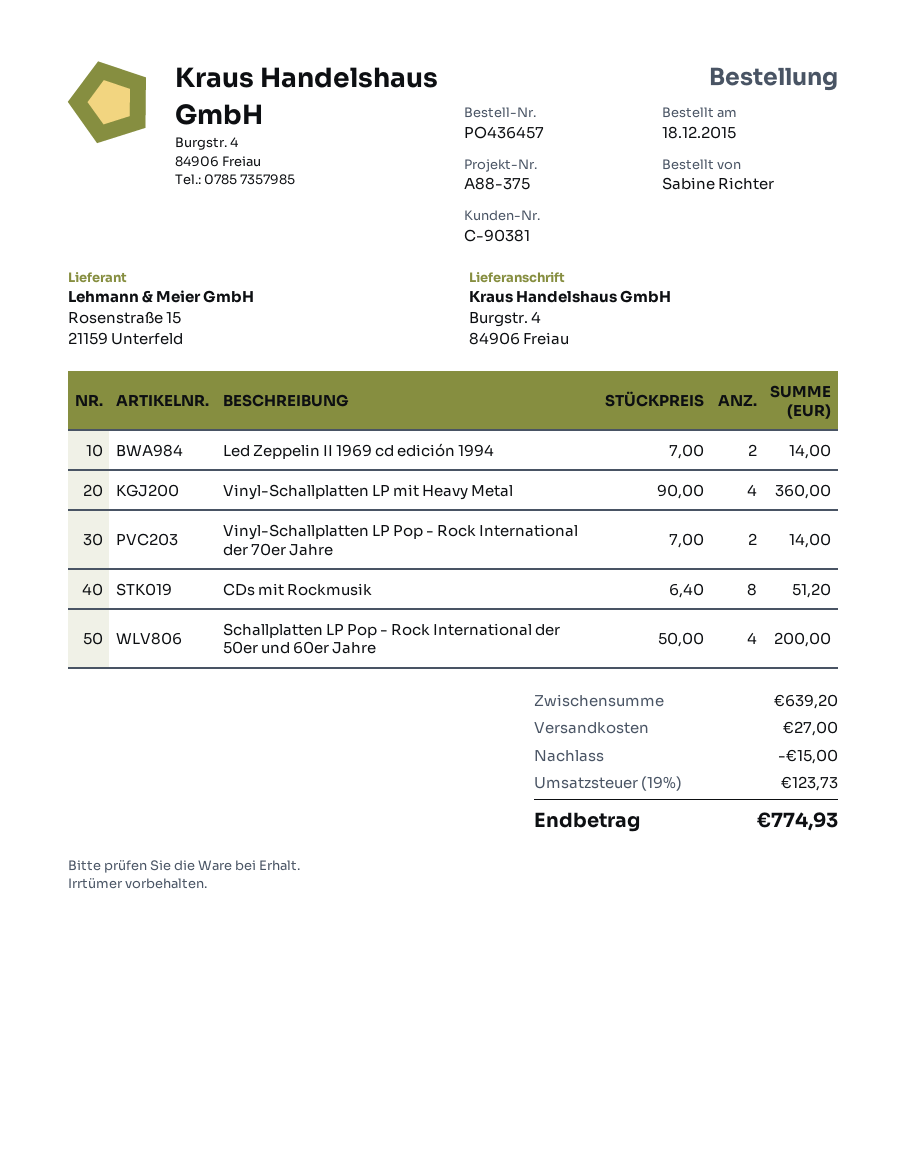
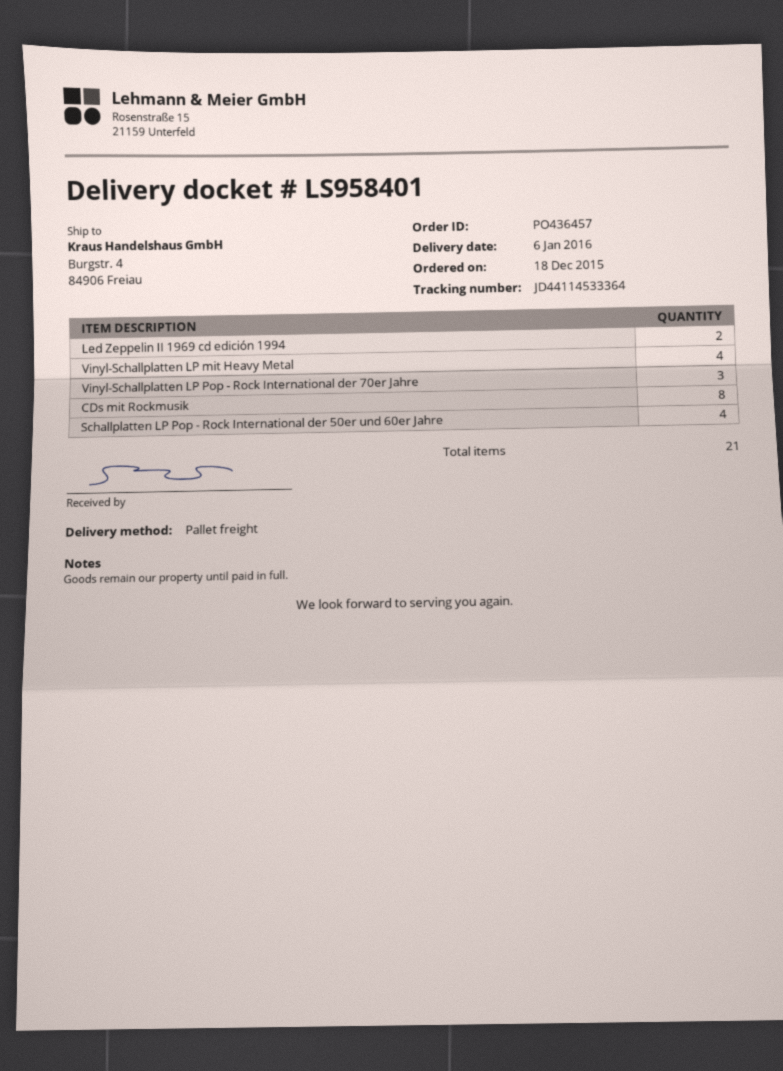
Vinyl-Schallplatten LP Pop - Rock International der 70er Jahre: 2 -> 3

